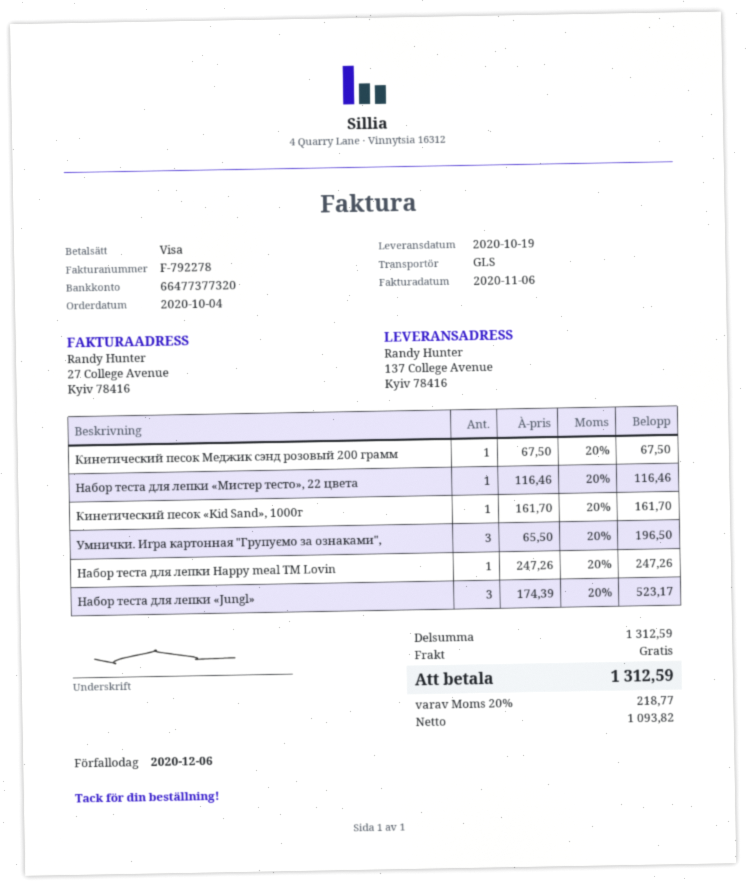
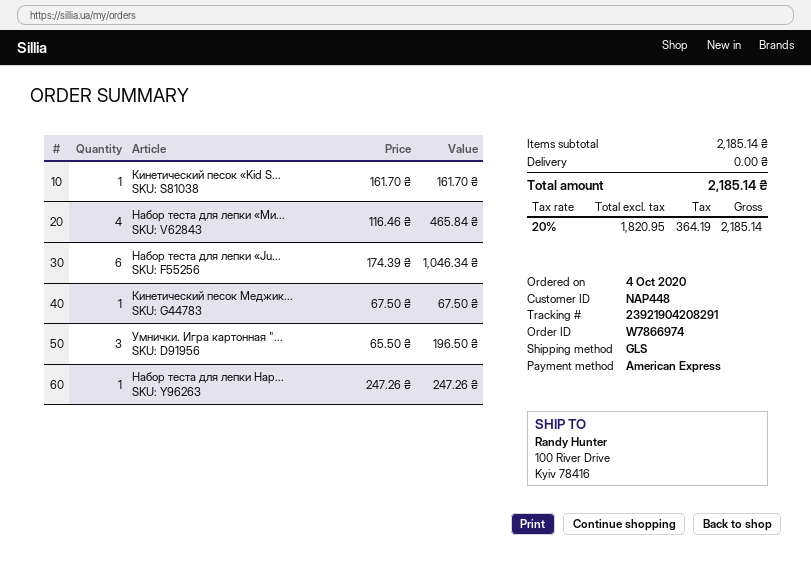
payment method: Visa -> American Express
ship to: 137 College Avenue, Kyiv 78416 -> 100 River Drive, Kyiv 78416
Набор теста для лепки «Мистер тесто», 22 цвета: 1 x 116.46 = 116.46 -> 4 x 116.46 = 465.84
Набор теста для лепки «Jungl»: 3 x 174.39 = 523.17 -> 6 x 174.39 = 1046.34
subtotal: 1312.59 -> 2185.14
net: 1093.82 -> 1820.95
tax: 20% = 218.77 -> 20% = 364.19
total: 1312.59 -> 2185.14

